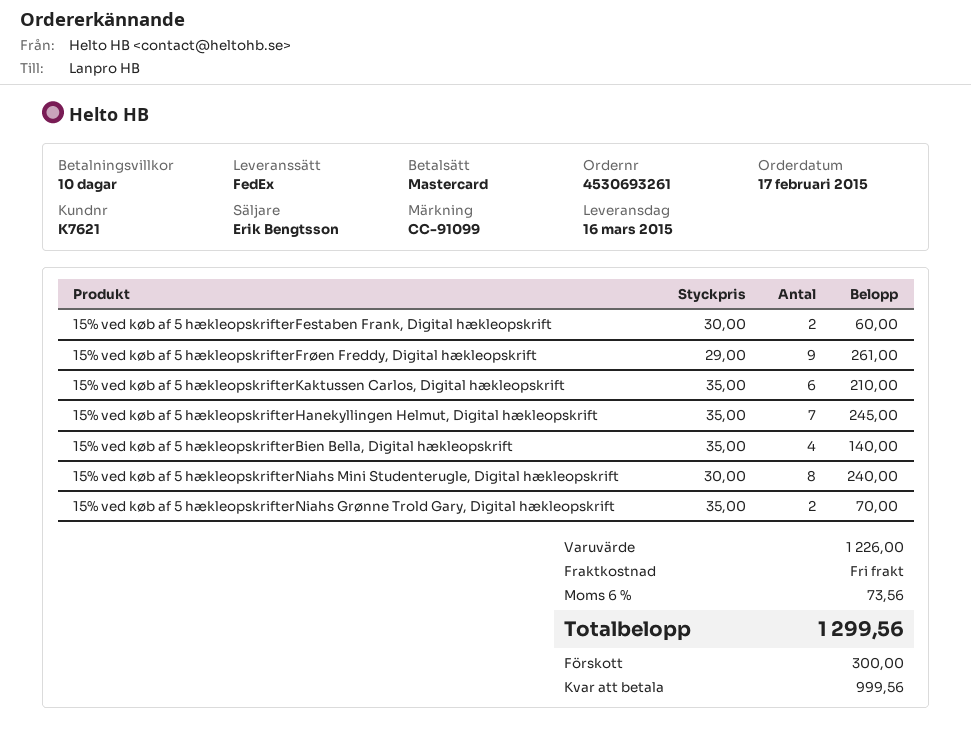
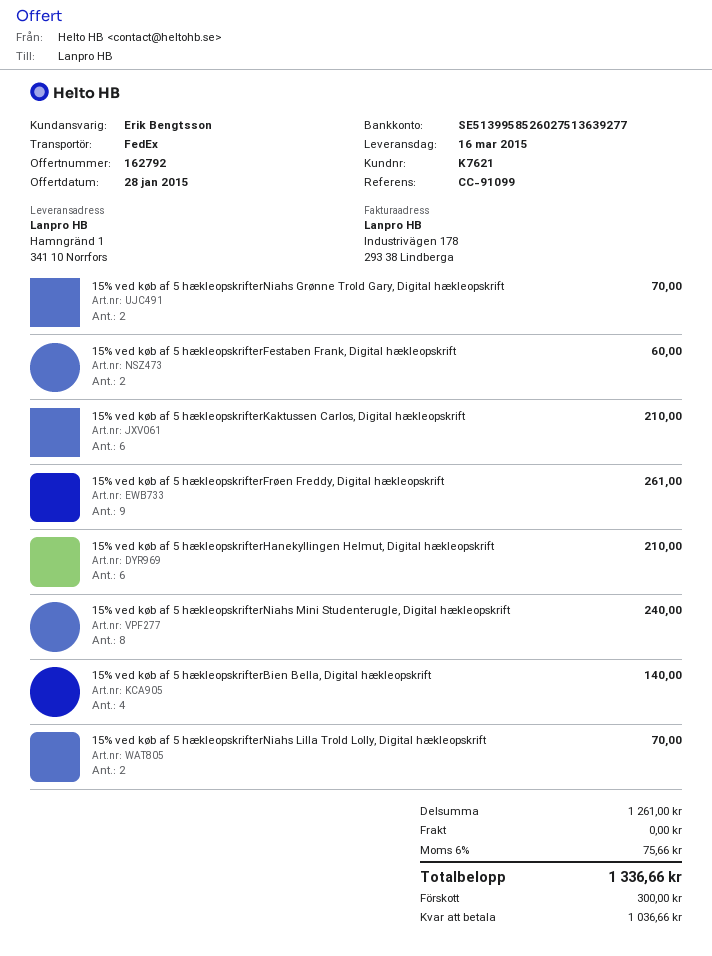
15% ved køb af 5 hækleopskrifterHanekyllingen Helmut, Digital hækleopskrift: 7 for 245.00 -> 6 for 210.00
15% ved køb af 5 hækleopskrifterNiahs Lilla Trold Lolly, Digital hækleopskrift: none -> 2 for 70.00
subtotal: 1226.00 -> 1261.00
tax: 6% = 73.56 -> 6% = 75.66
total: 1299.56 -> 1336.66
balance: 999.56 -> 1036.66

